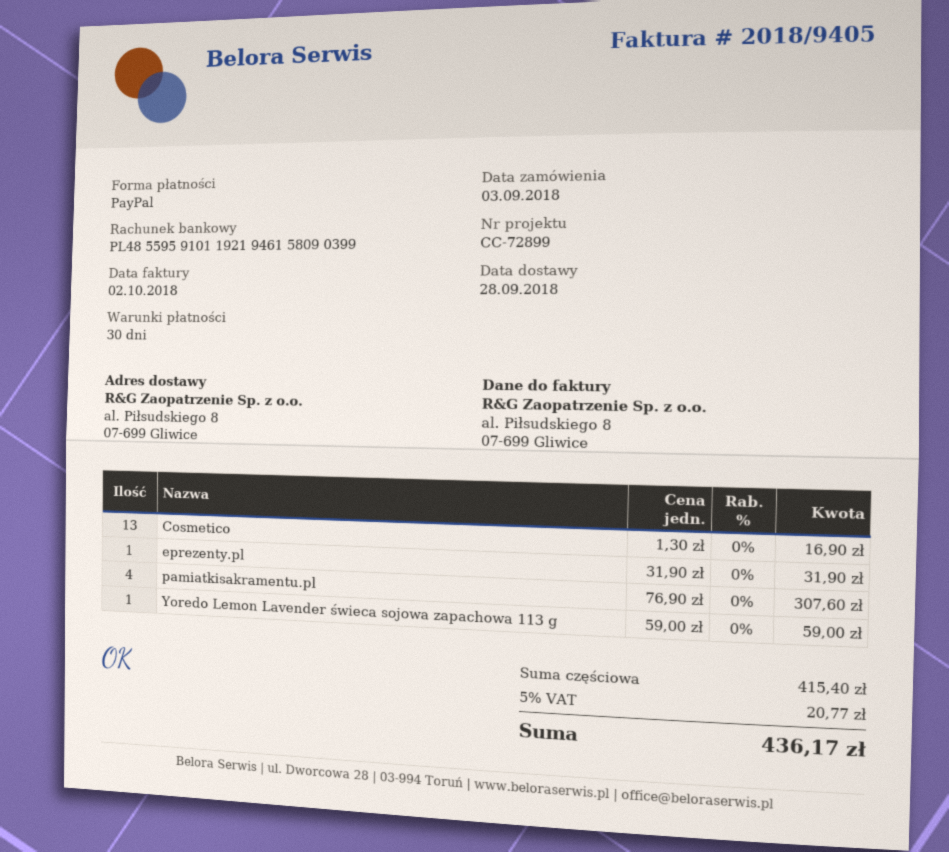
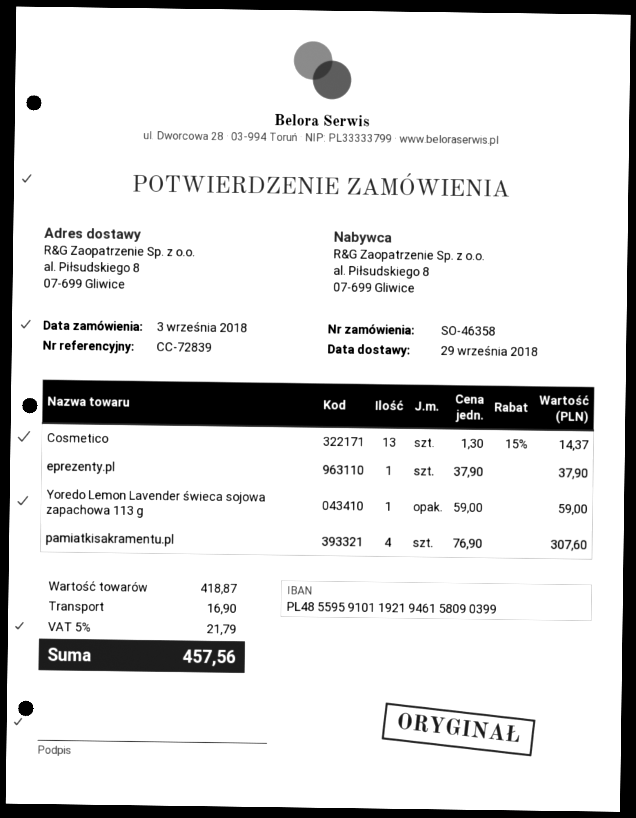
delivery date: 2018-09-28 -> 2018-09-29
reference: CC-72899 -> CC-72839
Cosmetico: 13 x 1.30 = 16.90 -> 13 x 1.30 - 15% = 14.37
eprezenty.pl: 1 x 31.90 = 31.90 -> 1 x 37.90 = 37.90
subtotal: 415.40 -> 418.87
shipping: none -> 16.90
tax: 5% = 20.77 -> 5% = 21.79
total: 436.17 -> 457.56

